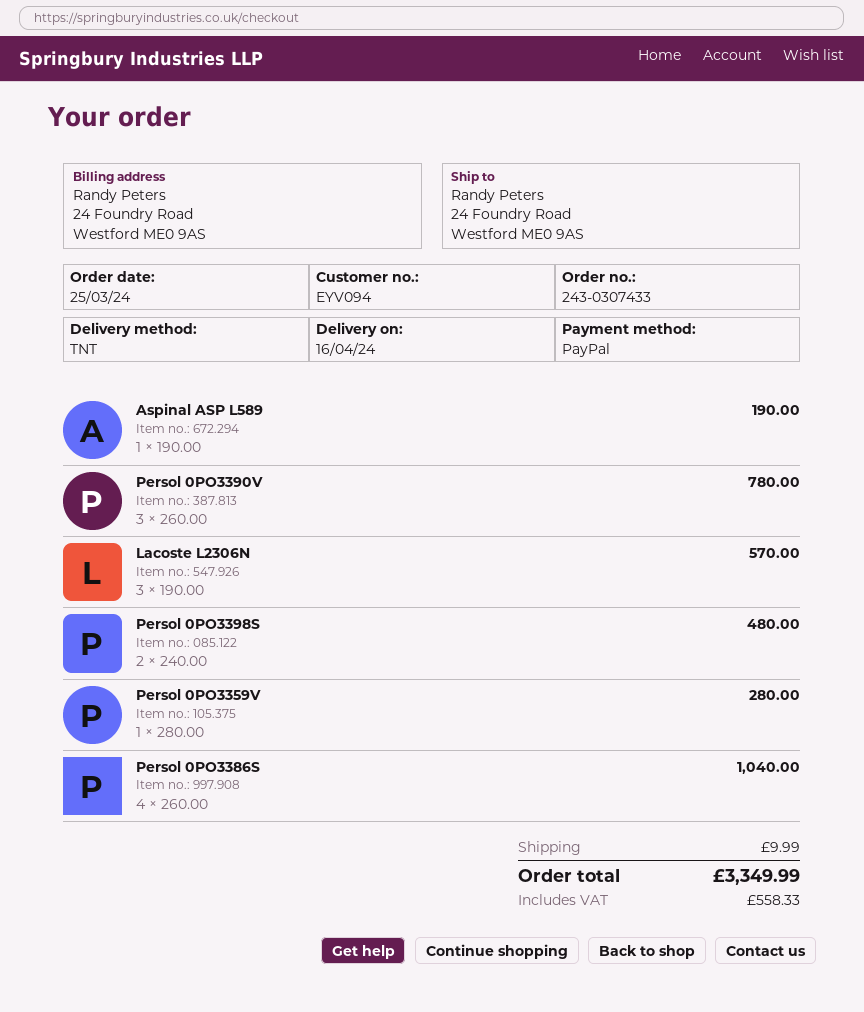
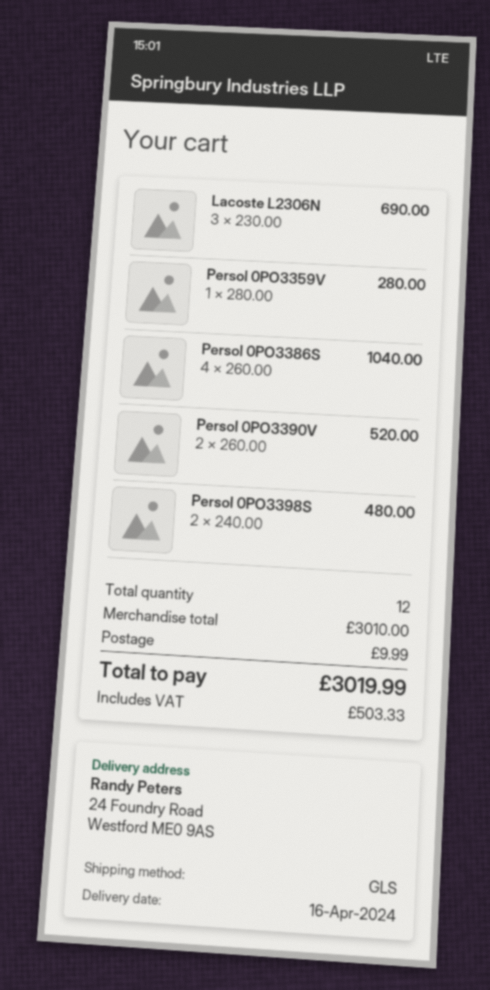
shipping method: TNT -> GLS
Aspinal ASP L589: 1 x 190.00 = 190.00 -> none
Persol 0PO3390V: 3 x 260.00 = 780.00 -> 2 x 260.00 = 520.00
Lacoste L2306N: 3 x 190.00 = 570.00 -> 3 x 230.00 = 690.00
tax: 558.33 -> 503.33
total: 3349.99 -> 3019.99

